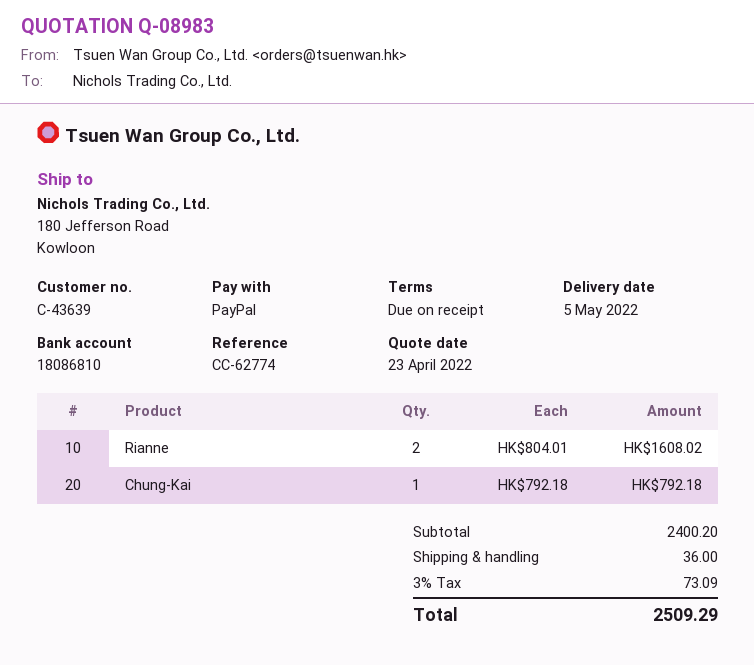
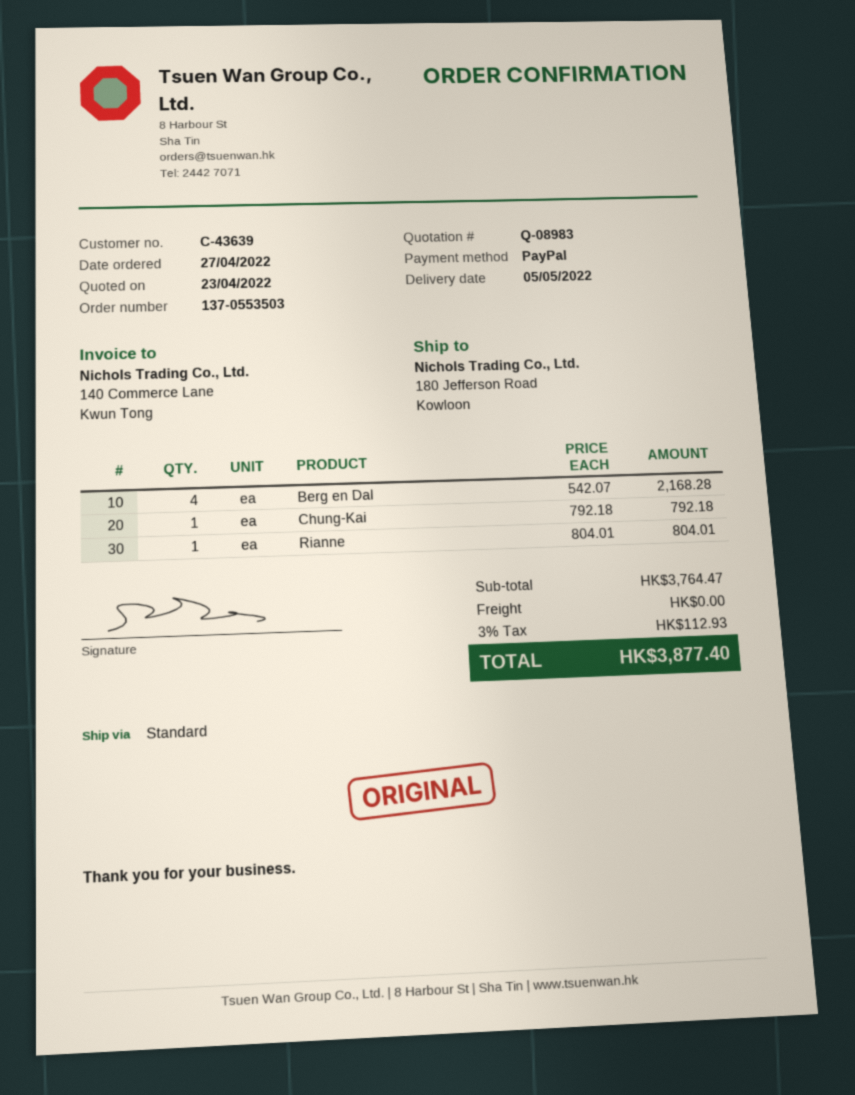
Rianne: 2 x 804.01 = 1608.02 -> 1 x 804.01 = 804.01
Berg en Dal: none -> 4 x 542.07 = 2168.28
subtotal: 2400.20 -> 3764.47
shipping: 36.00 -> 0.00
tax: 3% = 73.09 -> 3% = 112.93
total: 2509.29 -> 3877.40

